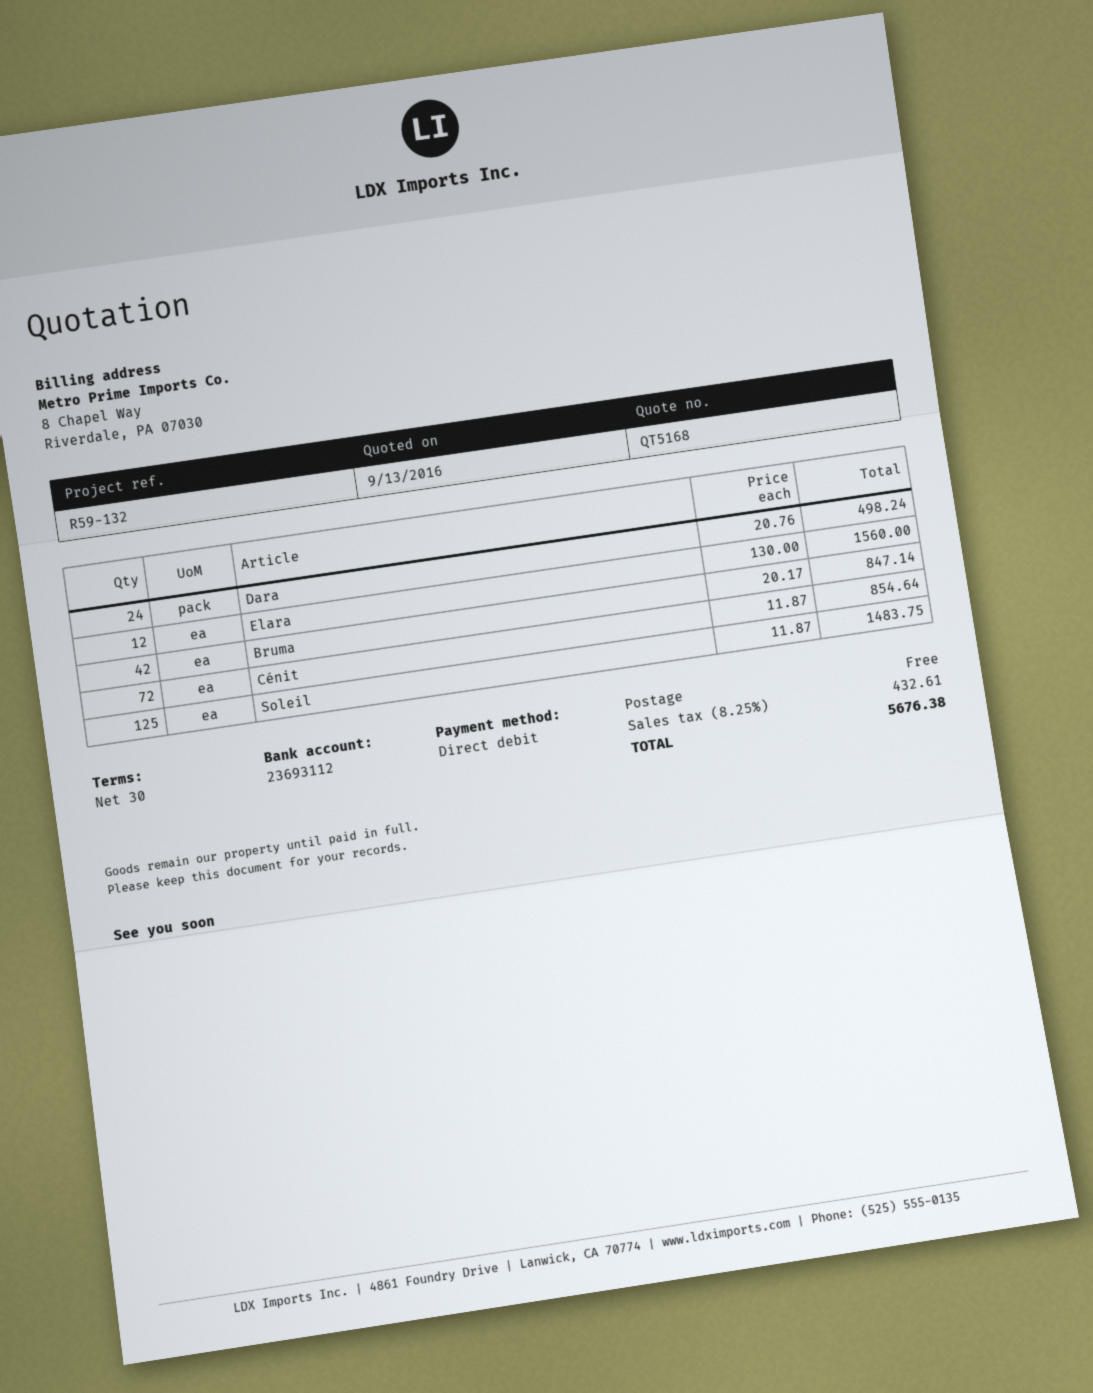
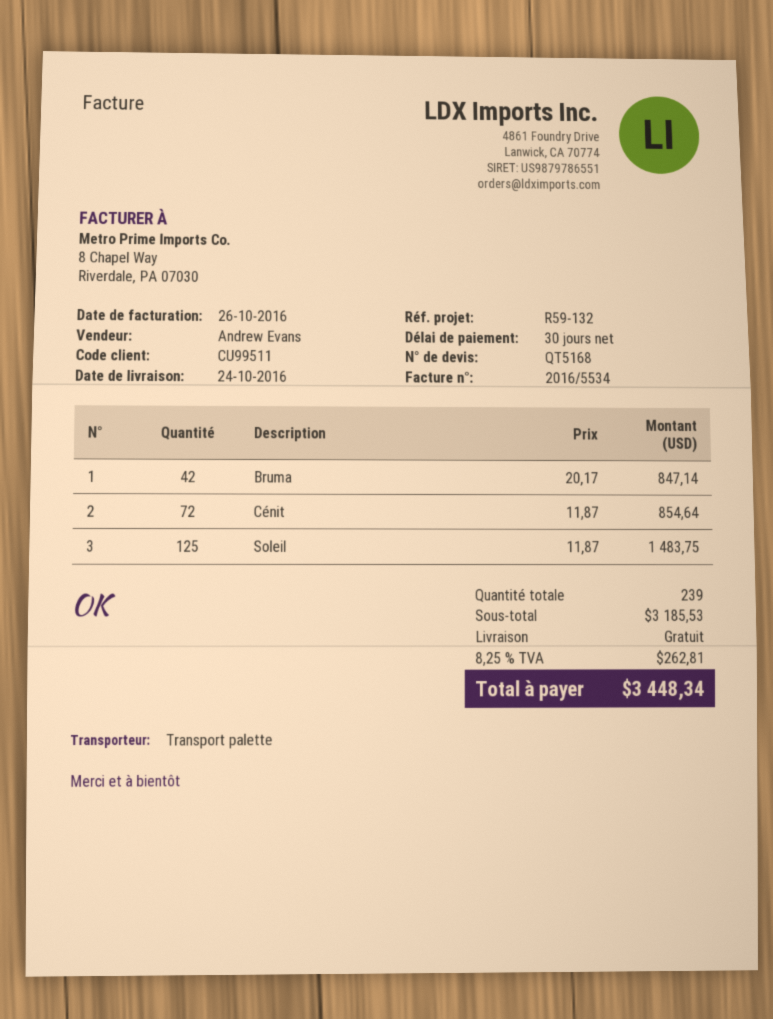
Dara: 24 x 20.76 = 498.24 -> none
Elara: 12 x 130.00 = 1560.00 -> none
tax: 8.25% = 432.61 -> 8.25% = 262.81
total: 5676.38 -> 3448.34

